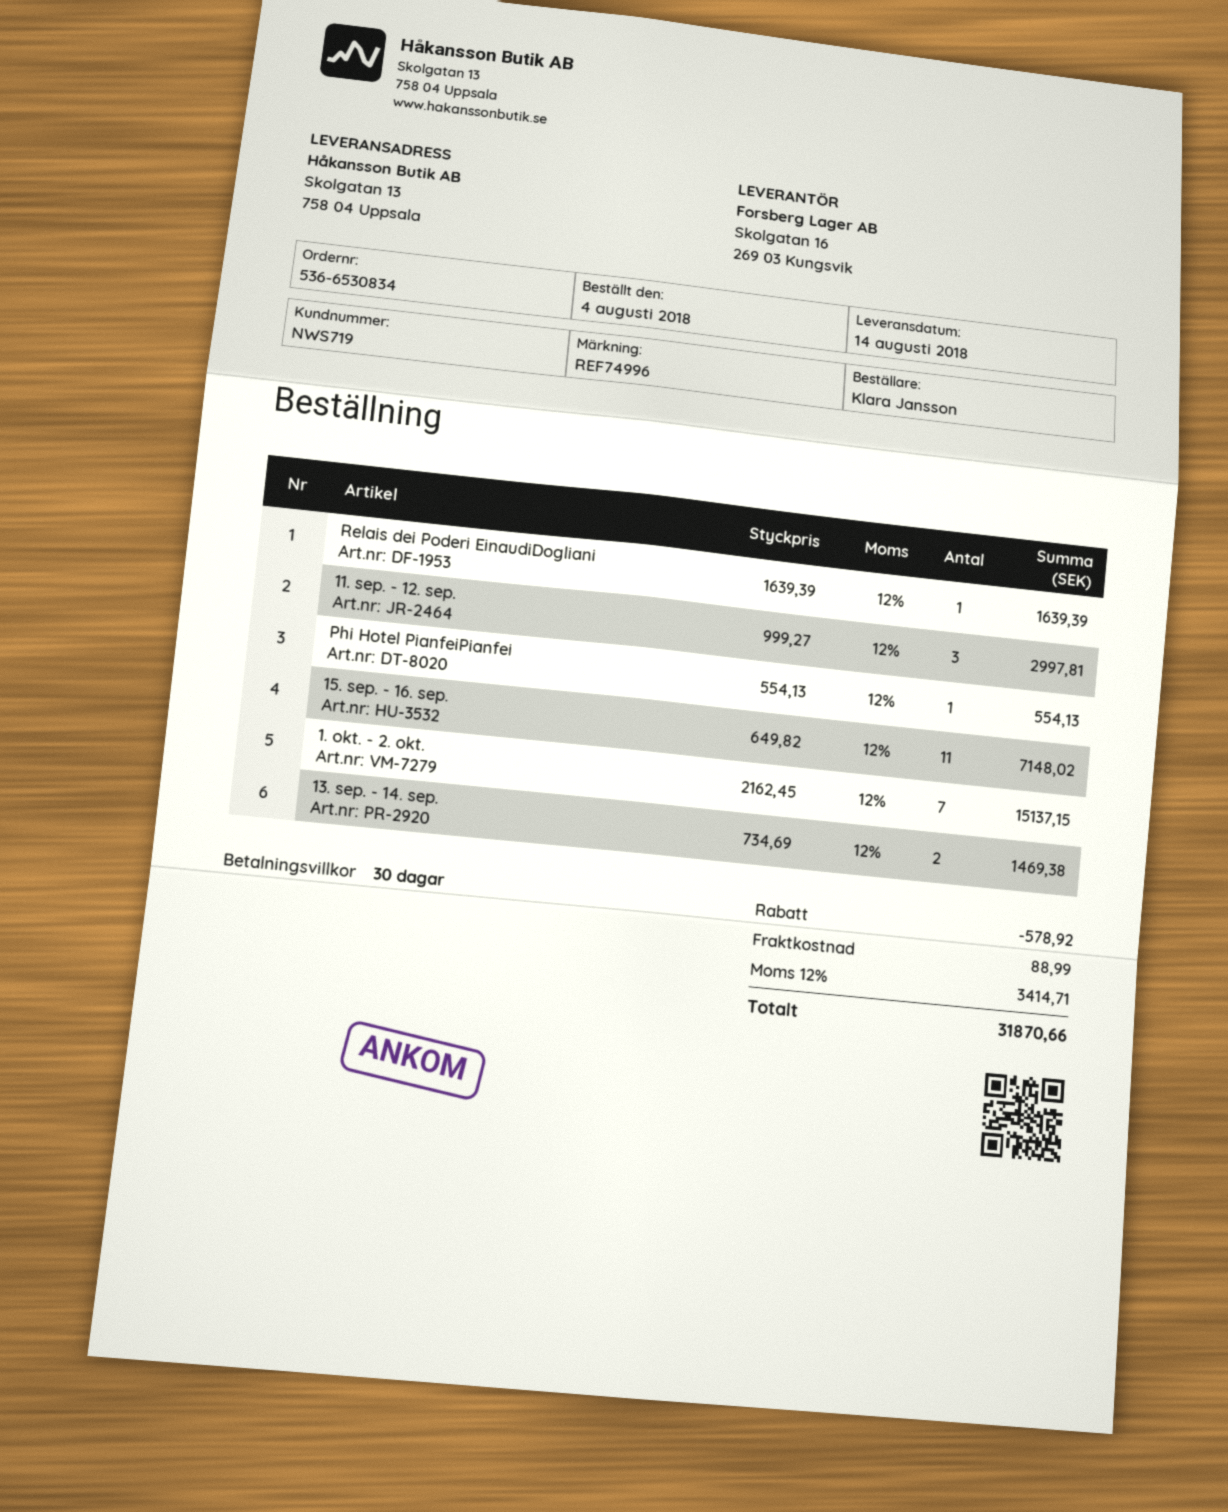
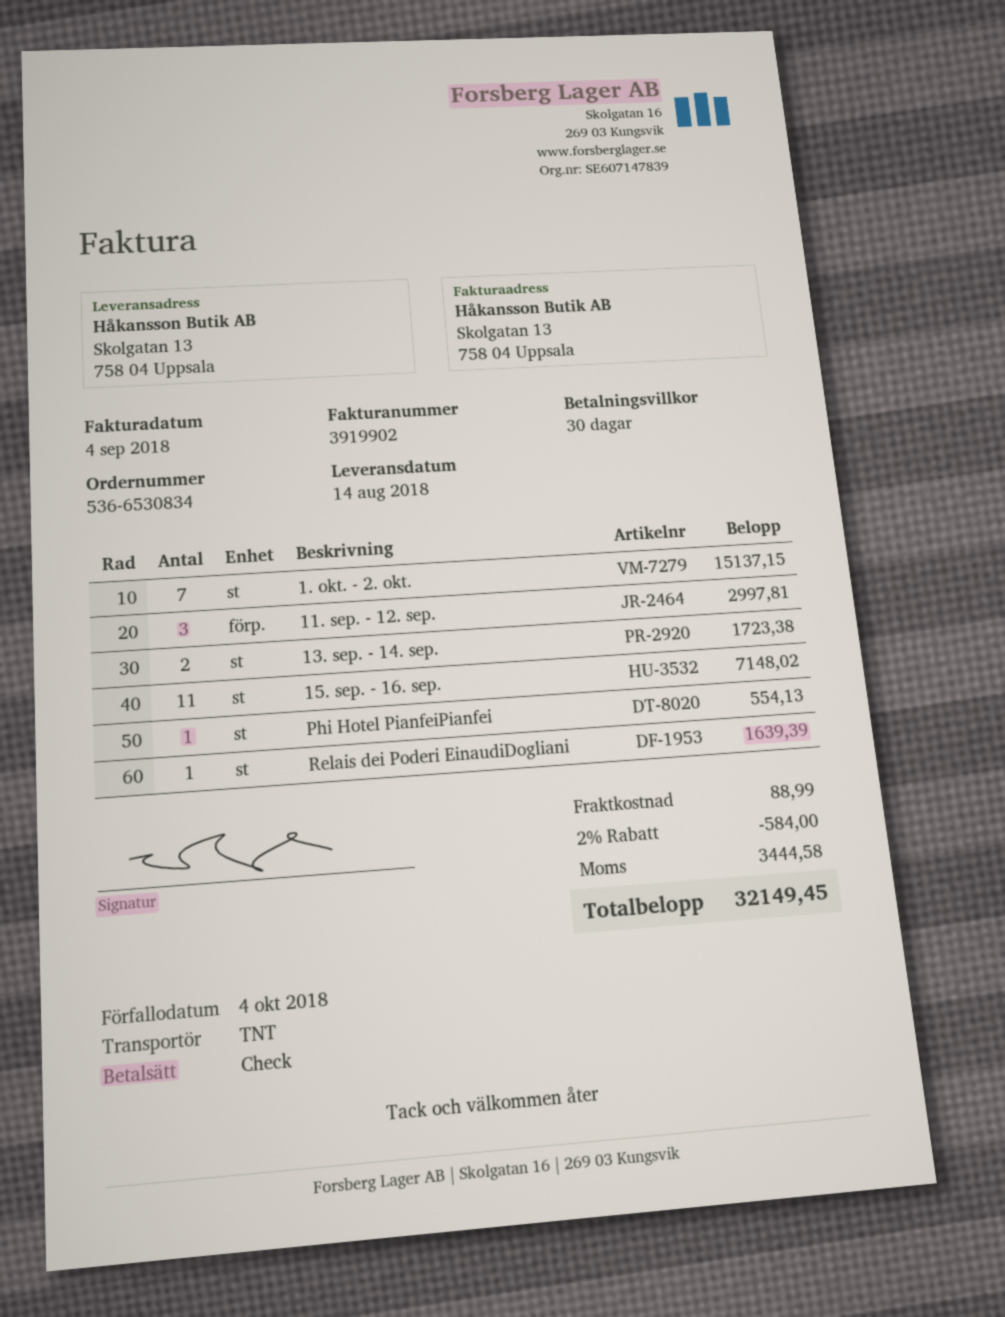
13. sep. - 14. sep.: 2 for 1469.38 -> 2 for 1723.38
discount: 578.92 -> 584.00
tax: 3414.71 -> 3444.58
total: 31870.66 -> 32149.45

